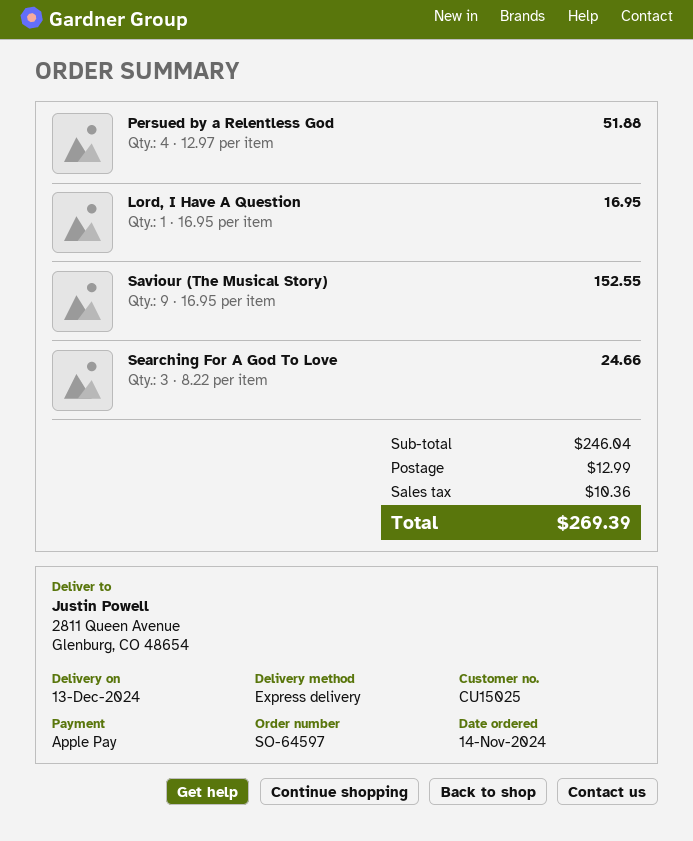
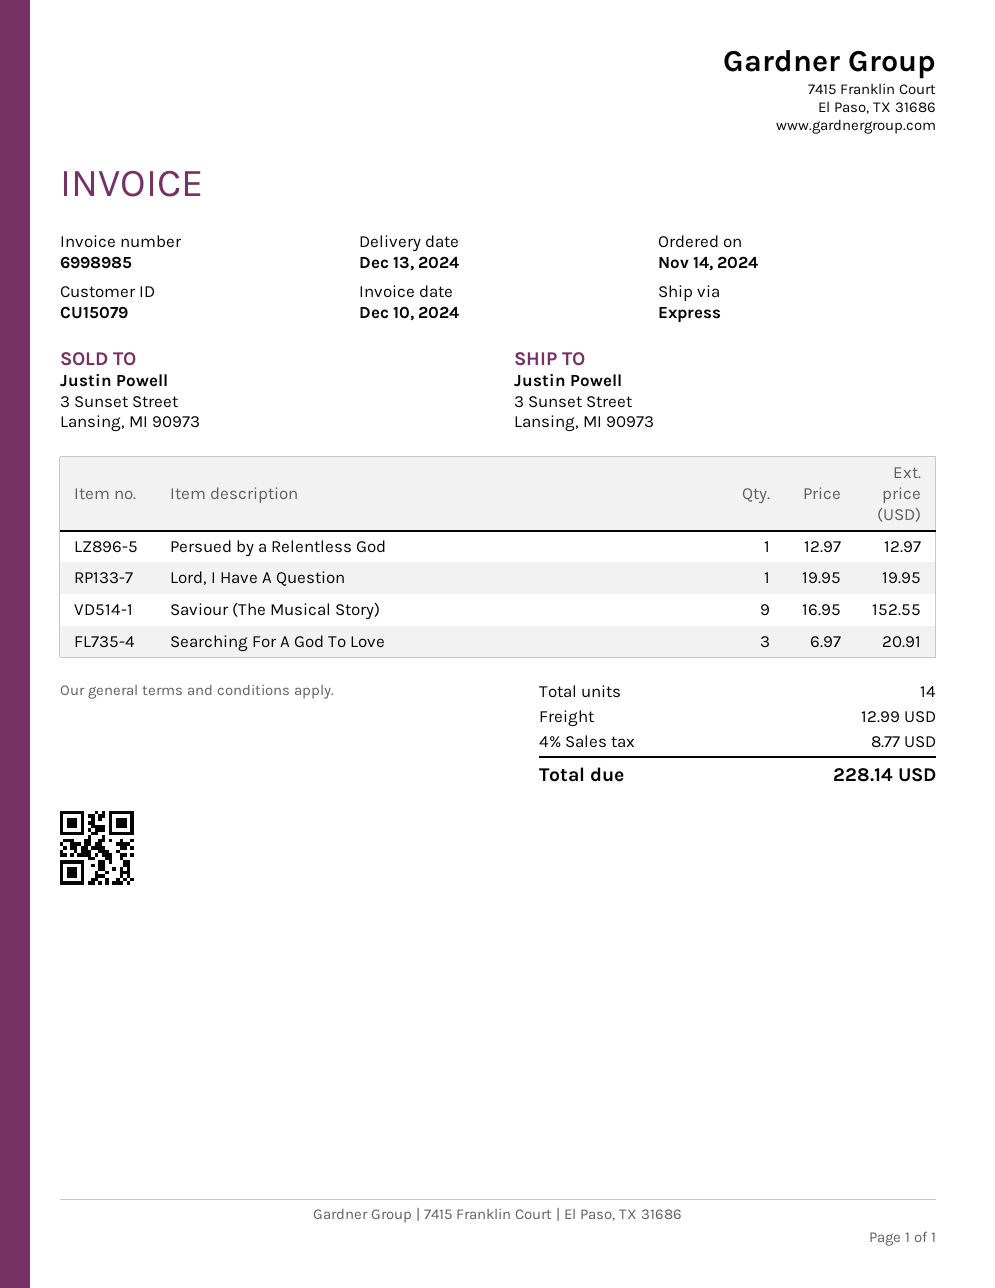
customer number: CU15025 -> CU15079
ship to: 2811 Queen Avenue, Glenburg, CO 48654 -> 3 Sunset Street, Lansing, MI 90973
Persued by a Relentless God: 4 x 12.97 = 51.88 -> 1 x 12.97 = 12.97
Lord, I Have A Question: 1 x 16.95 = 16.95 -> 1 x 19.95 = 19.95
Searching For A God To Love: 3 x 8.22 = 24.66 -> 3 x 6.97 = 20.91
tax: 10.36 -> 8.77
total: 269.39 -> 228.14

